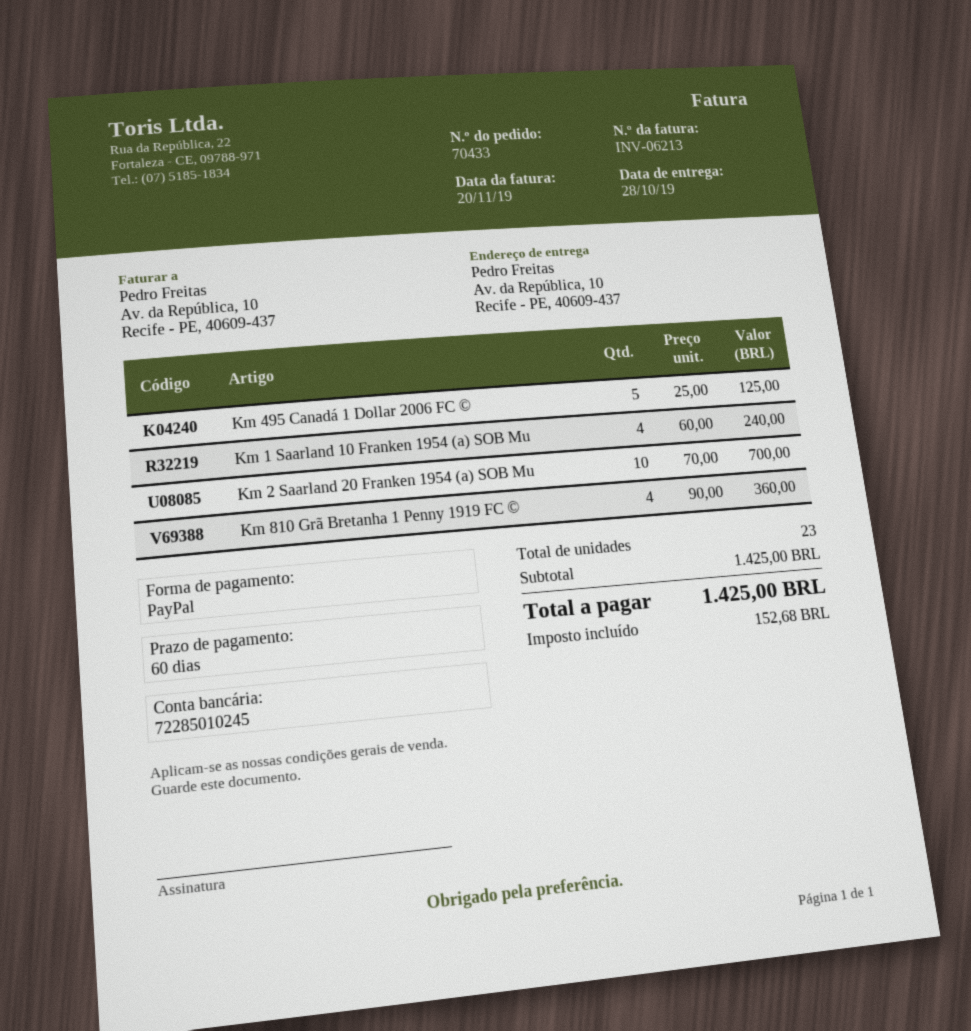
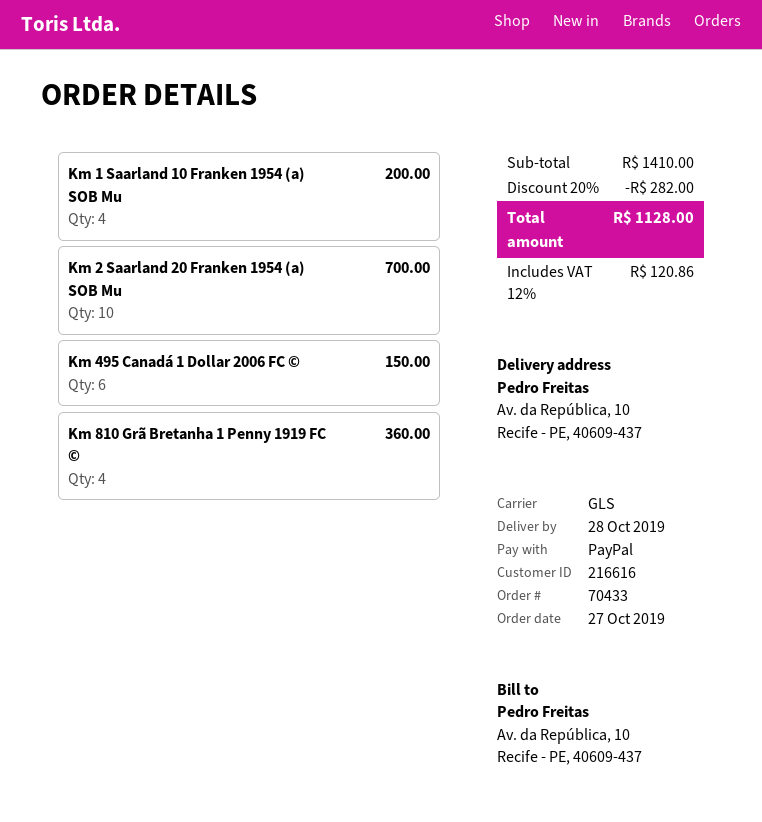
Km 495 Canadá 1 Dollar 2006 FC ©: 5 for 125.00 -> 6 for 150.00
Km 1 Saarland 10 Franken 1954 (a) SOB Mu: 4 for 240.00 -> 4 for 200.00
subtotal: 1425.00 -> 1410.00
discount: none -> 20% = 282.00
tax: 152.68 -> 120.86
total: 1425.00 -> 1128.00

